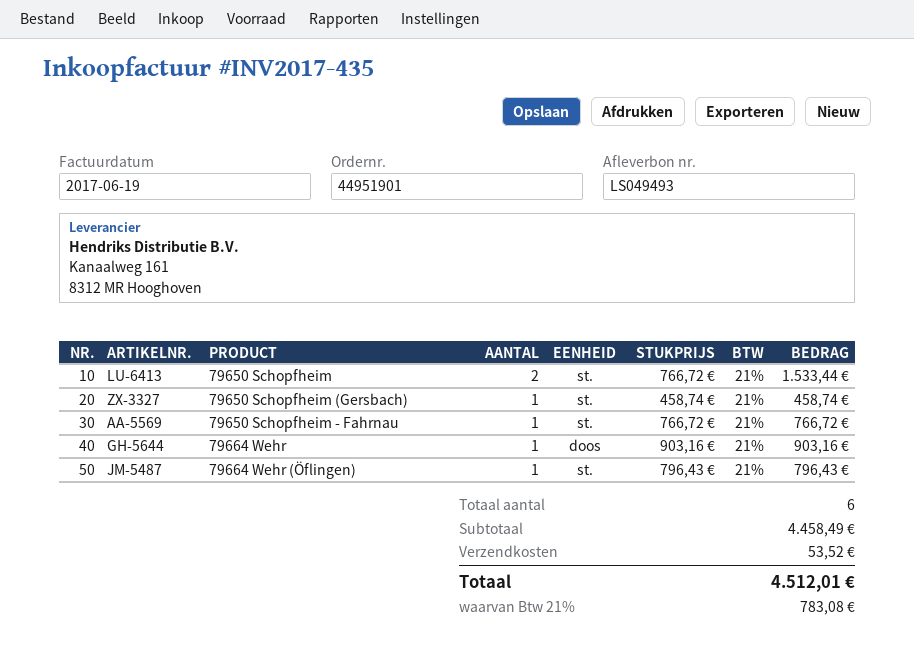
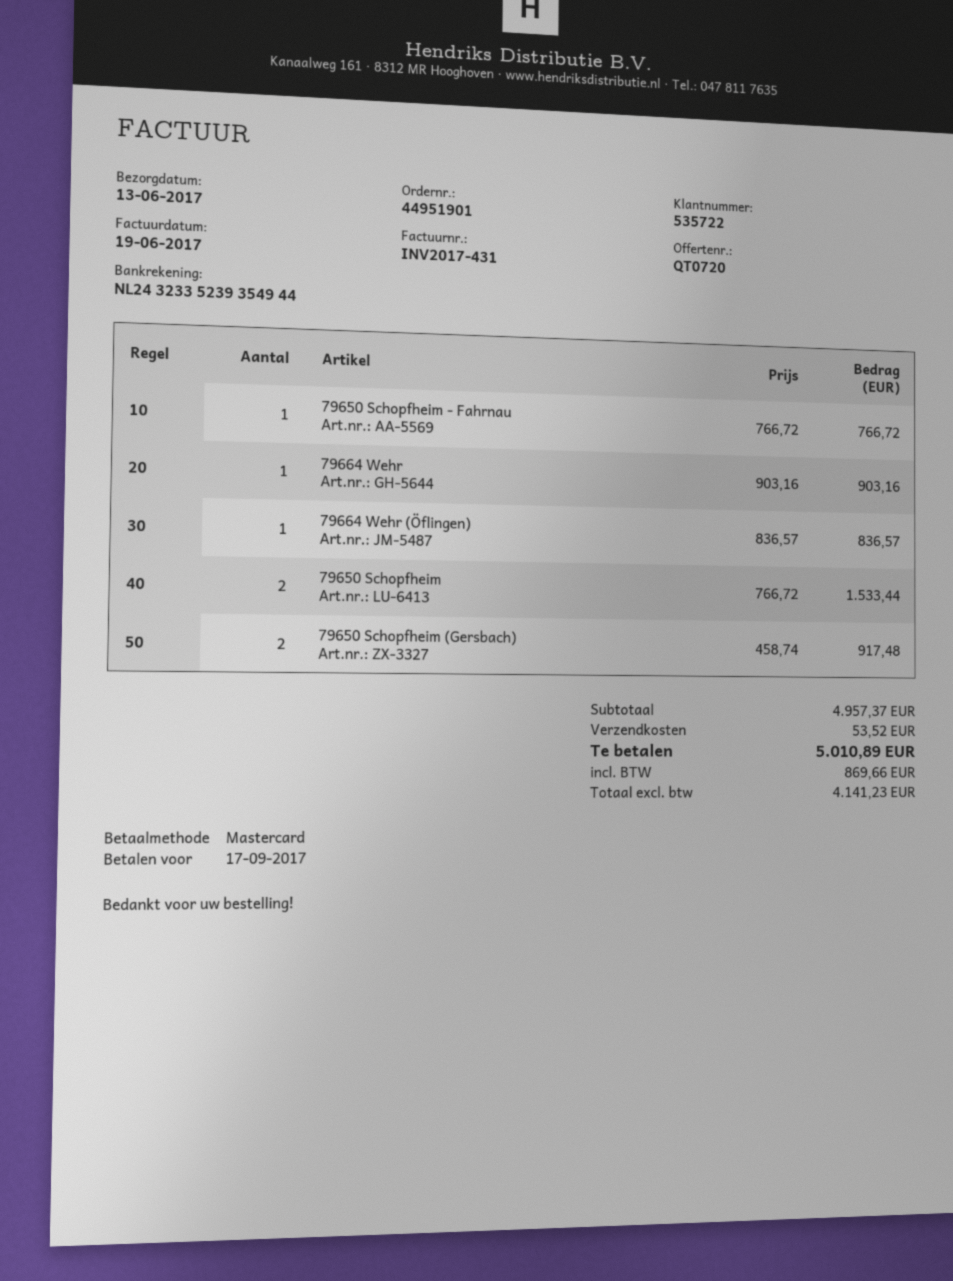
invoice number: INV2017-435 -> INV2017-431
79650 Schopfheim (Gersbach): 1 x 458.74 = 458.74 -> 2 x 458.74 = 917.48
79664 Wehr (Öflingen): 1 x 796.43 = 796.43 -> 1 x 836.57 = 836.57
subtotal: 4458.49 -> 4957.37
tax: 783.08 -> 869.66
total: 4512.01 -> 5010.89

